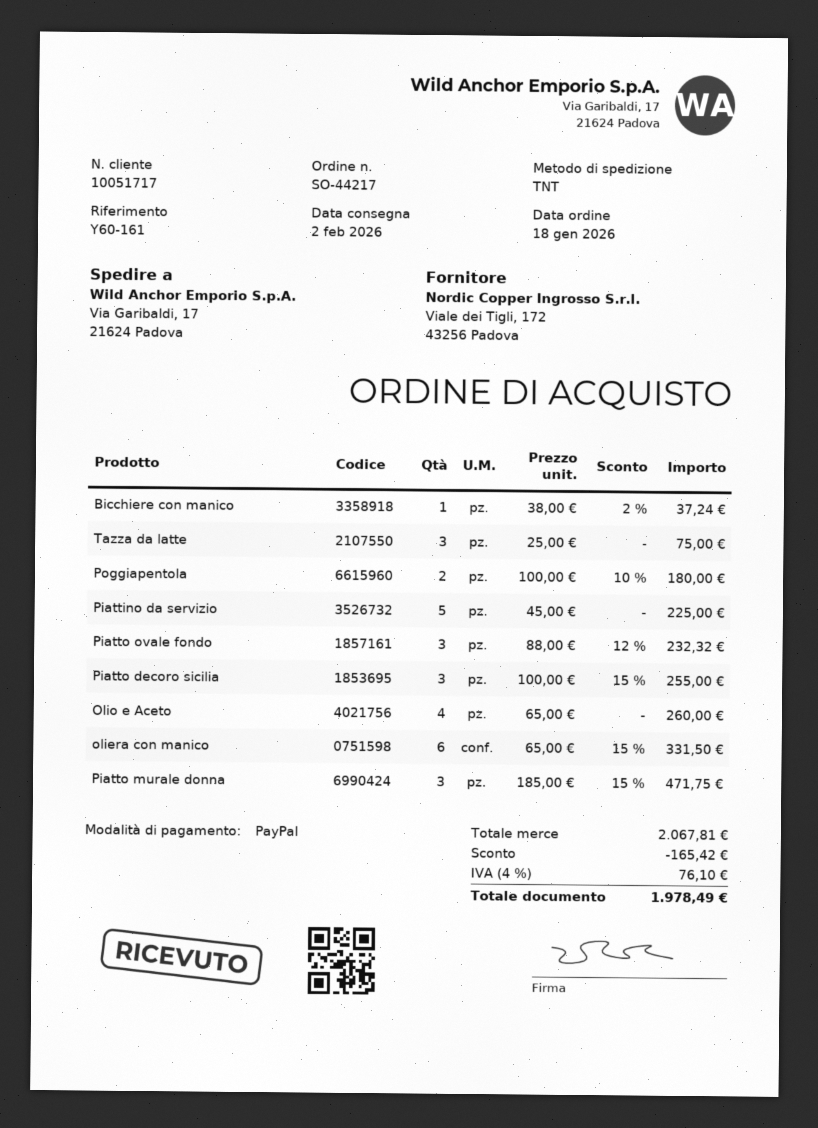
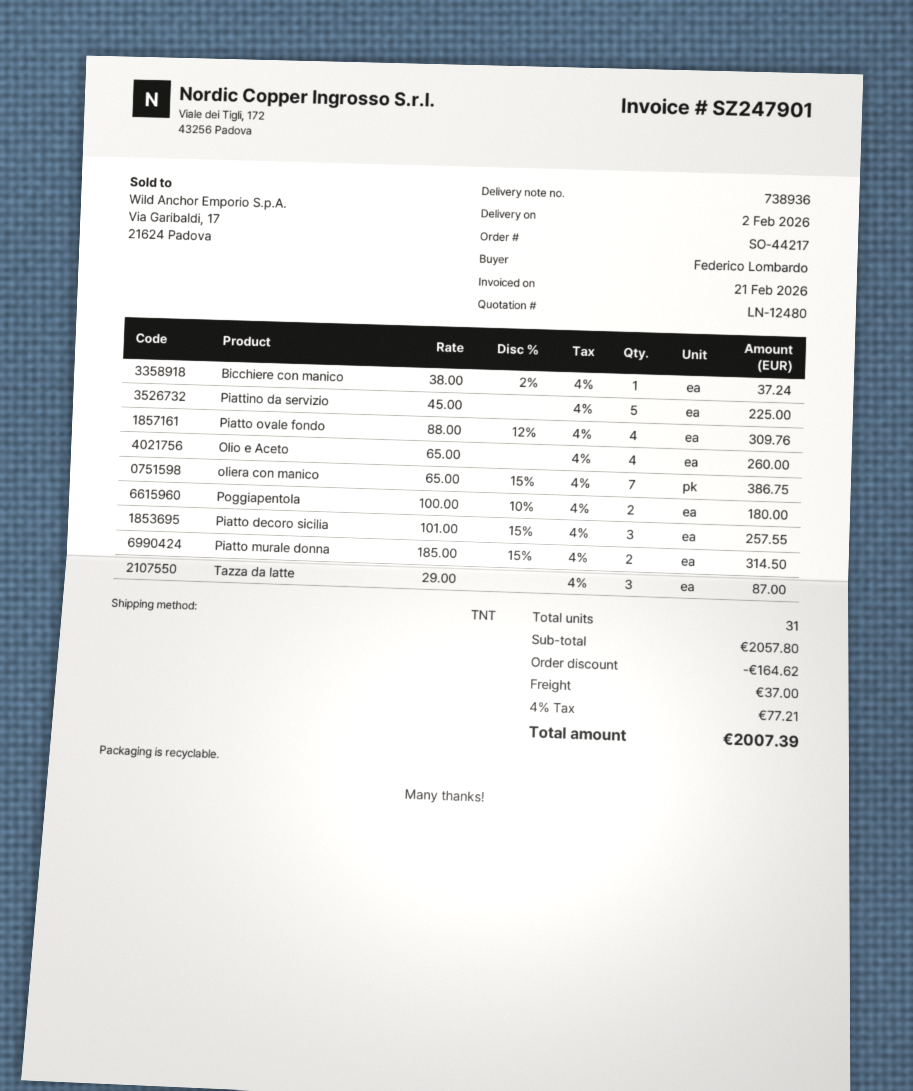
Tazza da latte: 3 x 25.00 = 75.00 -> 3 x 29.00 = 87.00
Piatto ovale fondo: 3 x 88.00 - 12% = 232.32 -> 4 x 88.00 - 12% = 309.76
Piatto decoro sicilia: 3 x 100.00 - 15% = 255.00 -> 3 x 101.00 - 15% = 257.55
oliera con manico: 6 x 65.00 - 15% = 331.50 -> 7 x 65.00 - 15% = 386.75
Piatto murale donna: 3 x 185.00 - 15% = 471.75 -> 2 x 185.00 - 15% = 314.50
subtotal: 2067.81 -> 2057.80
discount: 165.42 -> 164.62
shipping: none -> 37.00
tax: 4% = 76.10 -> 4% = 77.21
total: 1978.49 -> 2007.39

